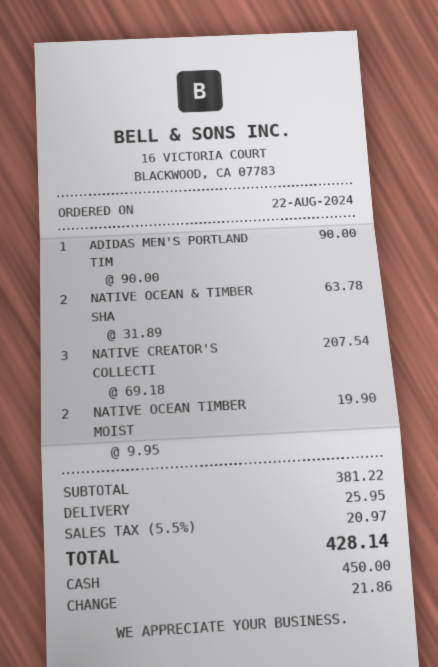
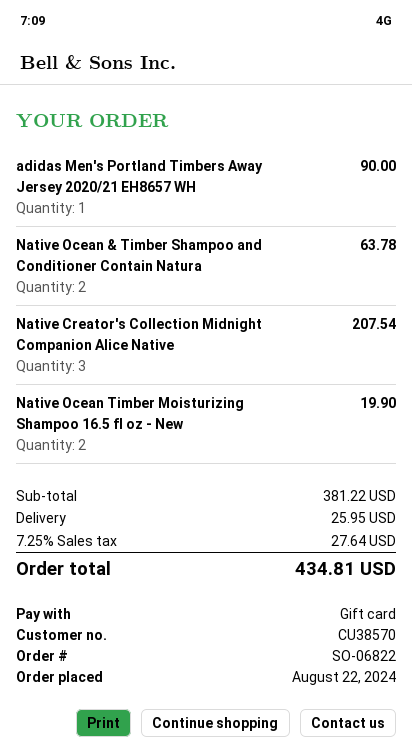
payment method: cash -> gift card
tax: 5.5% = 20.97 -> 7.25% = 27.64
total: 428.14 -> 434.81

